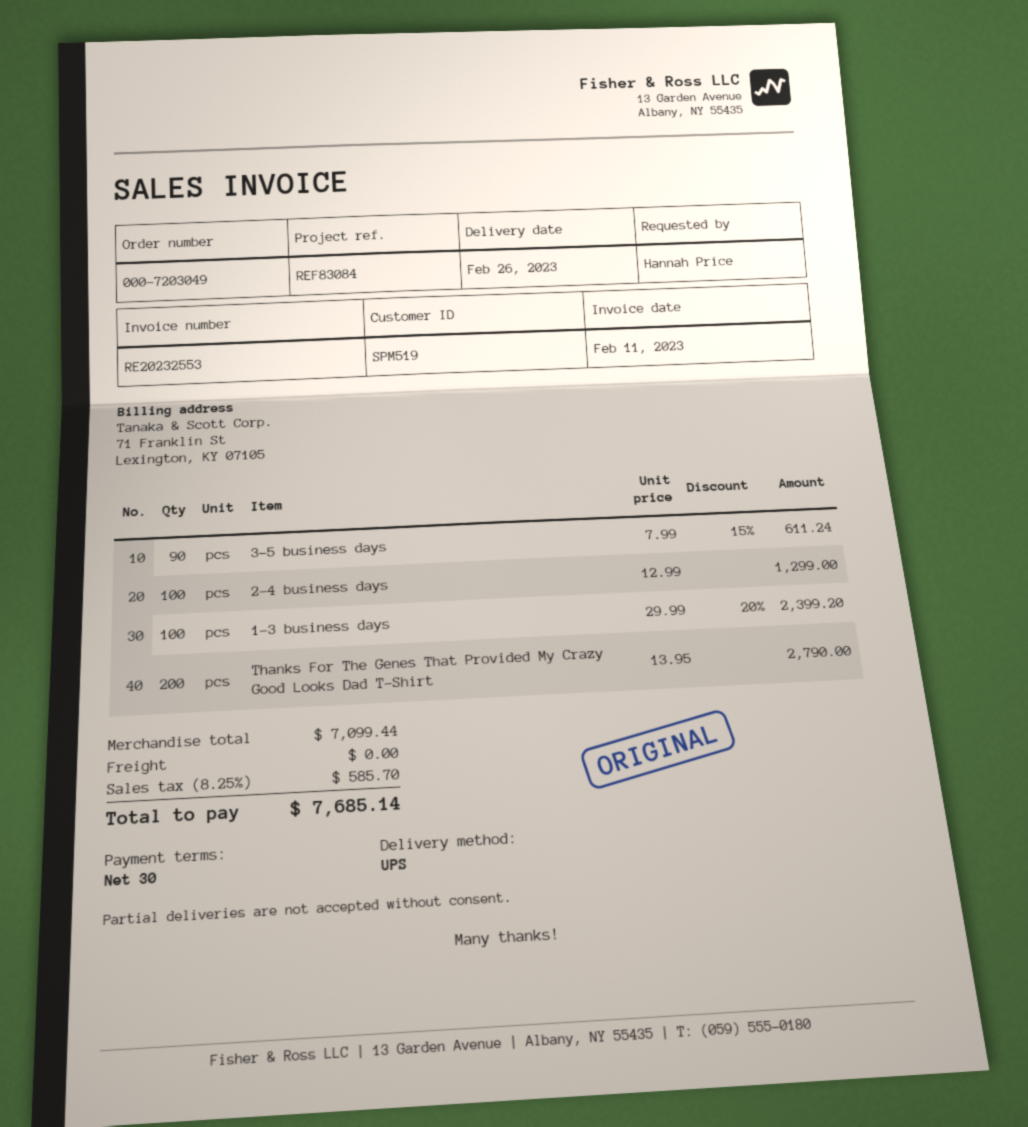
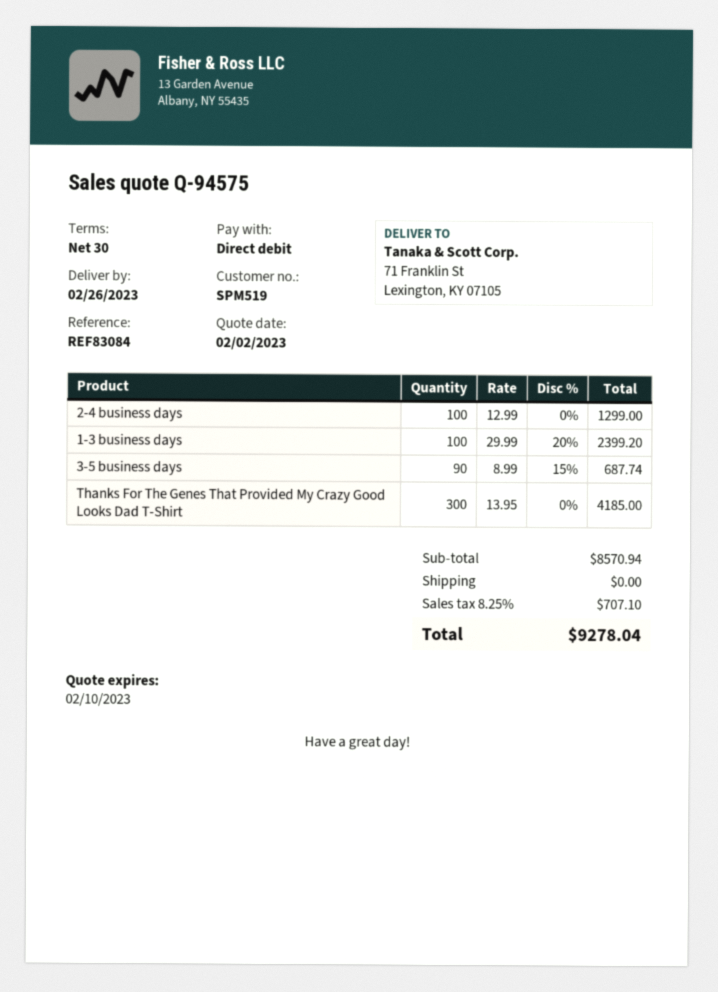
3-5 business days: 90 x 7.99 - 15% = 611.24 -> 90 x 8.99 - 15% = 687.74
Thanks For The Genes That Provided My Crazy Good Looks Dad T-Shirt: 200 x 13.95 = 2790.00 -> 300 x 13.95 = 4185.00
subtotal: 7099.44 -> 8570.94
tax: 8.25% = 585.70 -> 8.25% = 707.10
total: 7685.14 -> 9278.04

